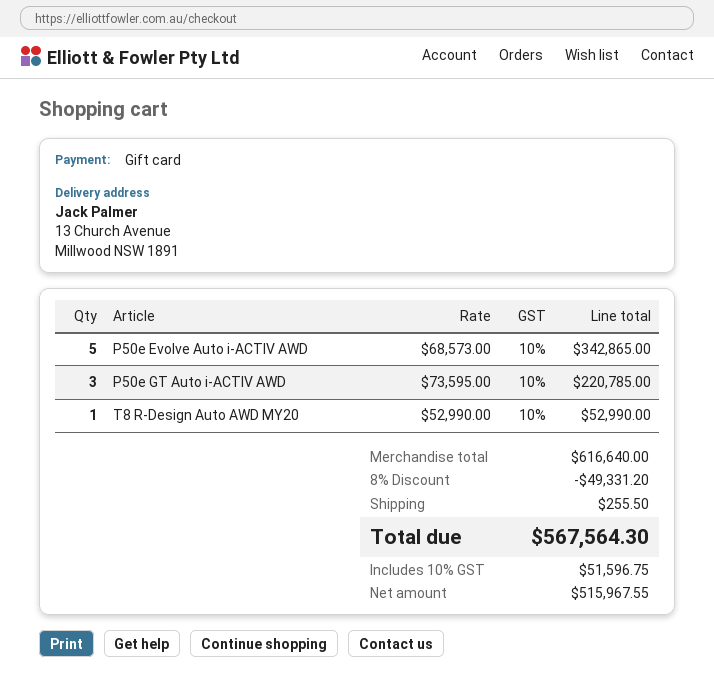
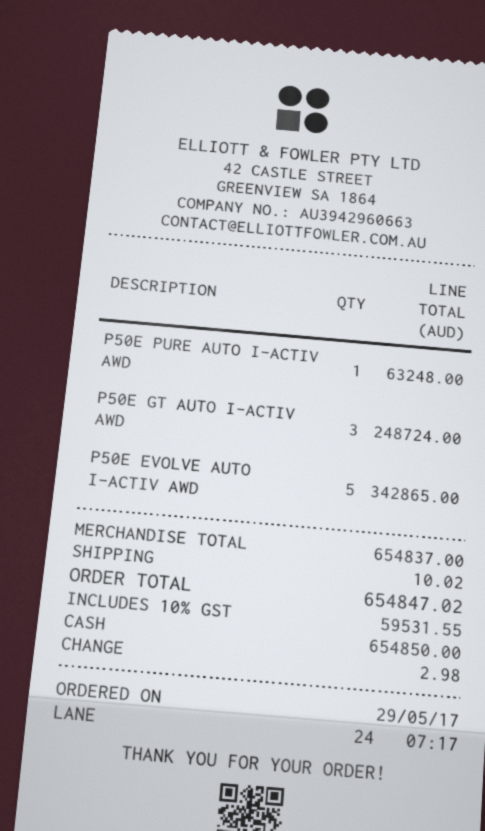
payment method: gift card -> cash
P50e GT Auto i-ACTIV AWD: 3 for 220785.00 -> 3 for 248724.00
T8 R-Design Auto AWD MY20: 1 for 52990.00 -> none
P50E PURE AUTO I-ACTIV AWD: none -> 1 for 63248.00
subtotal: 616640.00 -> 654837.00
discount: 8% = 49331.20 -> none
shipping: 255.50 -> 10.02
tax: 10% = 51596.75 -> 10% = 59531.55
total: 567564.30 -> 654847.02

